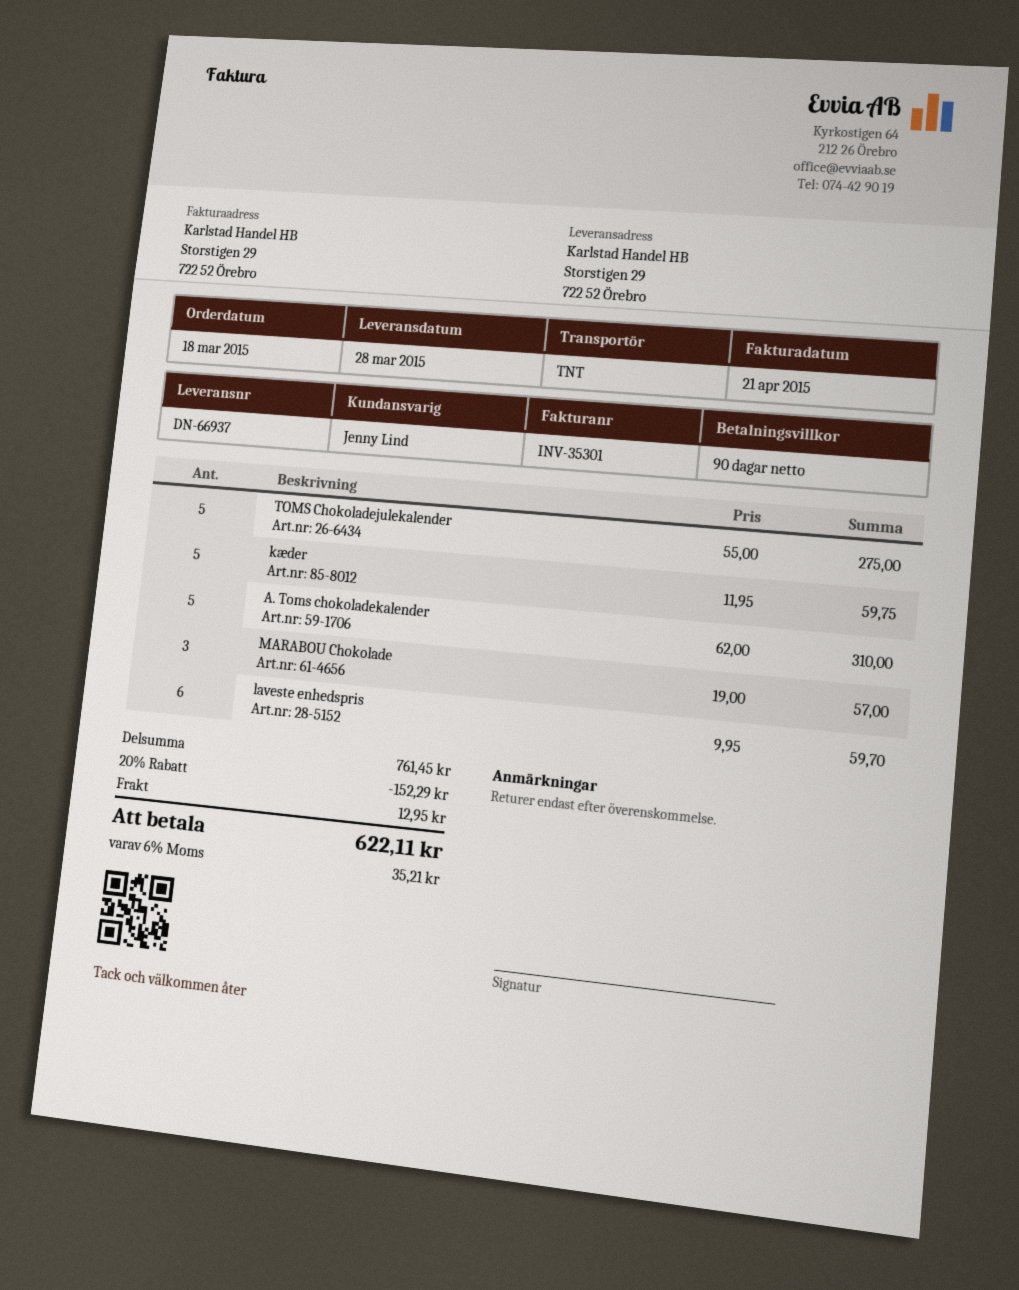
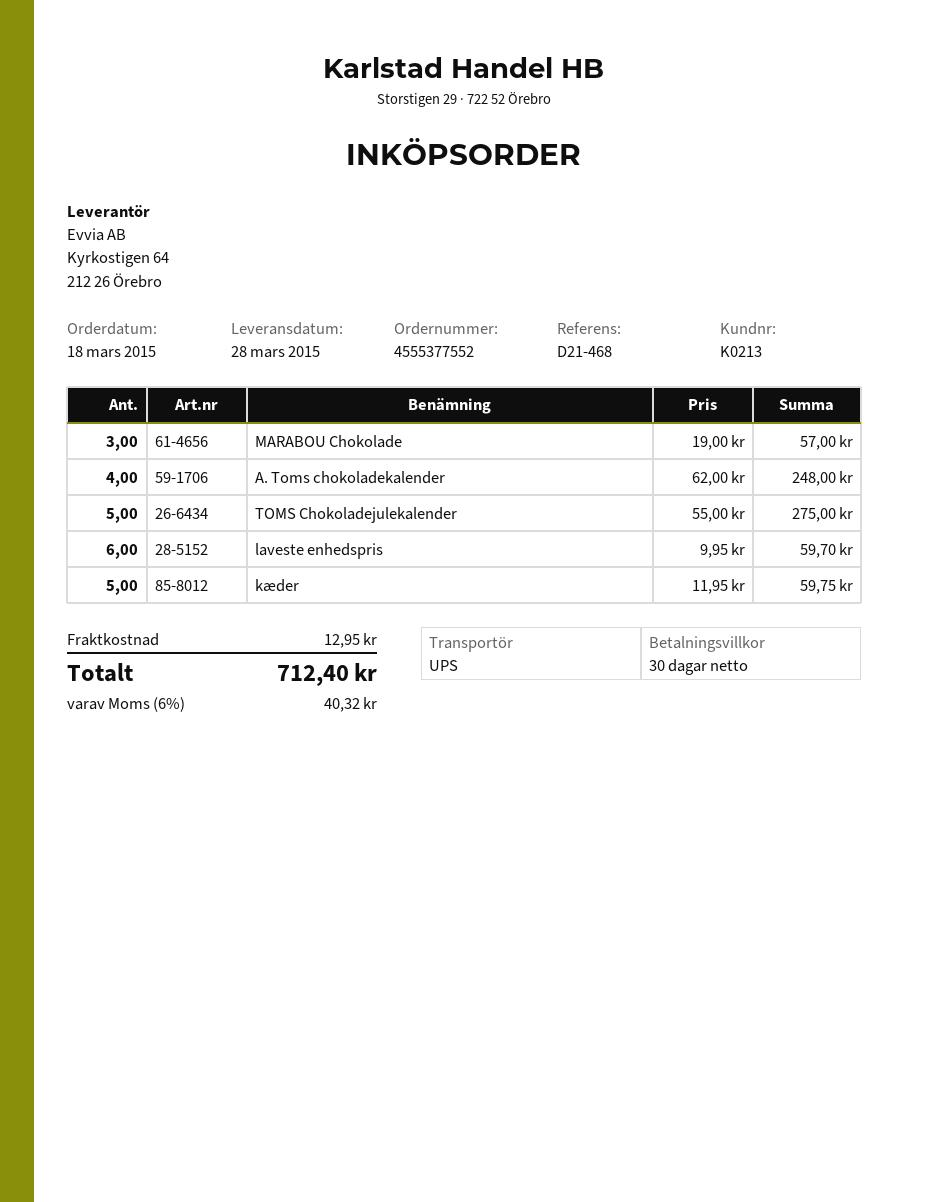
payment terms: 90 days -> 30 days
shipping method: TNT -> UPS
A. Toms chokoladekalender: 5 x 62.00 = 310.00 -> 4 x 62.00 = 248.00
discount: 20% = 152.29 -> none
tax: 6% = 35.21 -> 6% = 40.32
total: 622.11 -> 712.40

